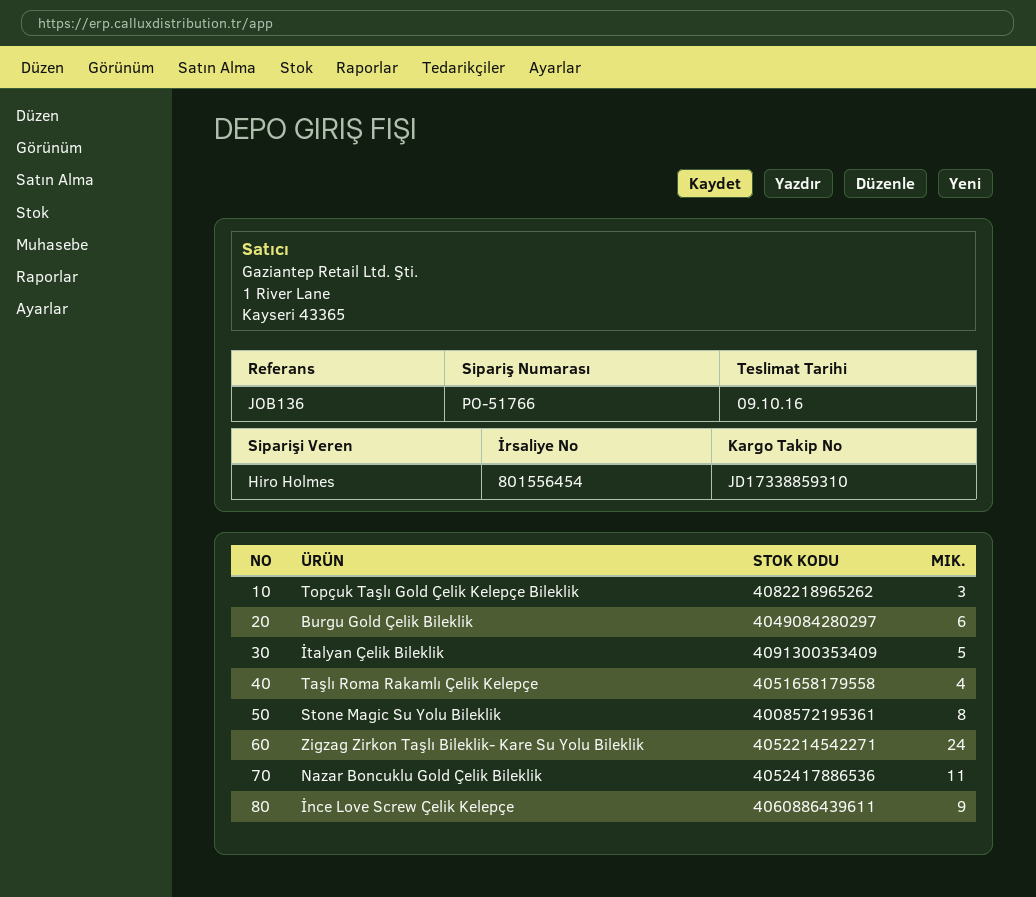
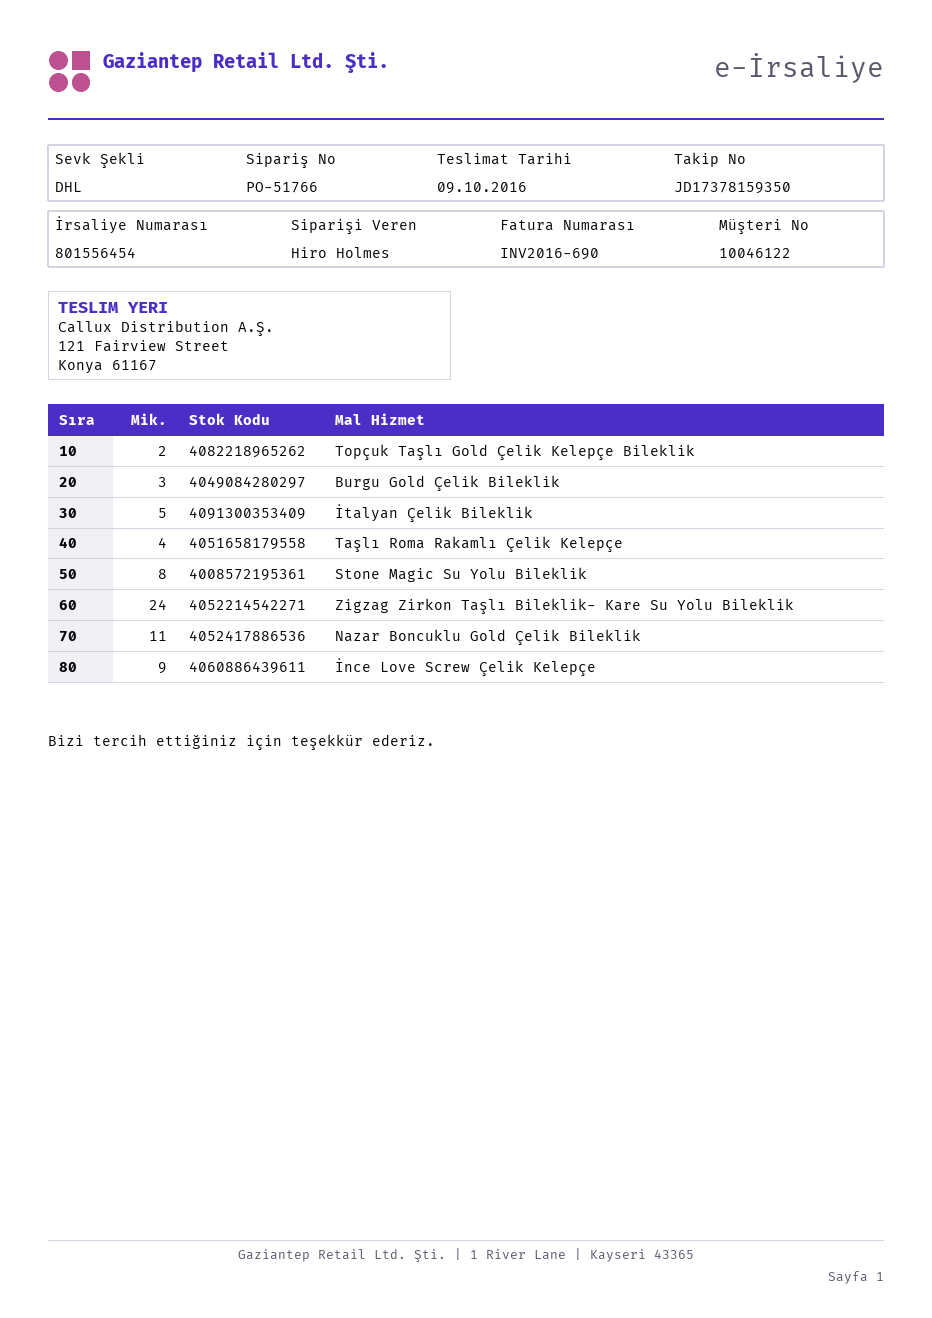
tracking number: JD17338859310 -> JD17378159350
Topçuk Taşlı Gold Çelik Kelepçe Bileklik: 3 -> 2
Burgu Gold Çelik Bileklik: 6 -> 3

